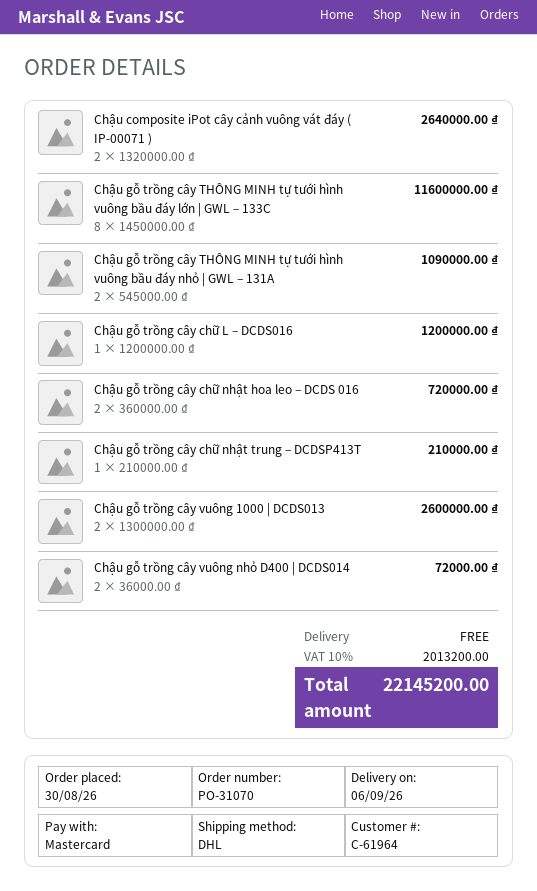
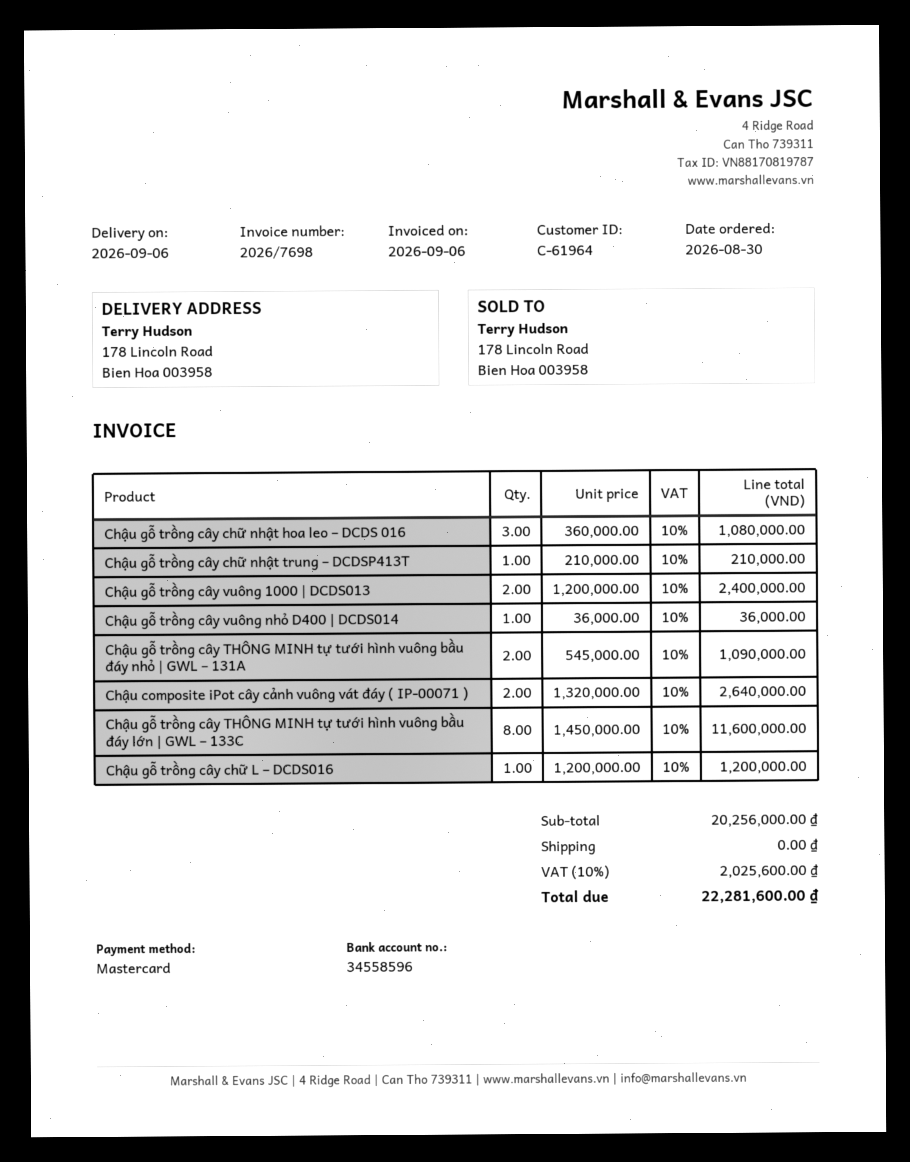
Chậu gỗ trồng cây chữ nhật hoa leo – DCDS 016: 2 x 360000.00 = 720000.00 -> 3 x 360000.00 = 1080000.00
Chậu gỗ trồng cây vuông 1000 | DCDS013: 2 x 1300000.00 = 2600000.00 -> 2 x 1200000.00 = 2400000.00
Chậu gỗ trồng cây vuông nhỏ D400 | DCDS014: 2 x 36000.00 = 72000.00 -> 1 x 36000.00 = 36000.00
tax: 10% = 2013200.00 -> 10% = 2025600.00
total: 22145200.00 -> 22281600.00

